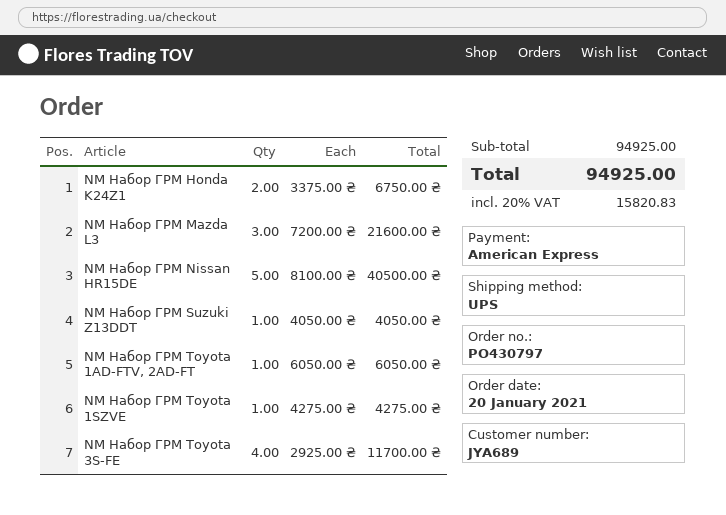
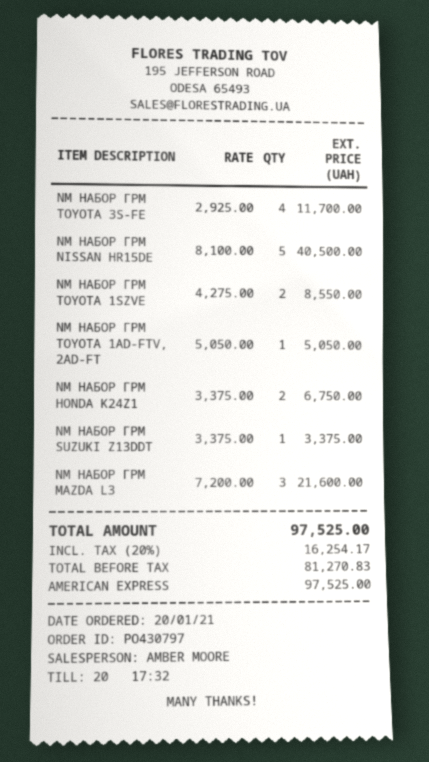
NM Набор ГРМ Suzuki Z13DDT: 1 x 4050.00 = 4050.00 -> 1 x 3375.00 = 3375.00
NM Набор ГРМ Toyota 1AD-FTV, 2AD-FT: 1 x 6050.00 = 6050.00 -> 1 x 5050.00 = 5050.00
NM Набор ГРМ Toyota 1SZVE: 1 x 4275.00 = 4275.00 -> 2 x 4275.00 = 8550.00
tax: 20% = 15820.83 -> 20% = 16254.17
total: 94925.00 -> 97525.00

